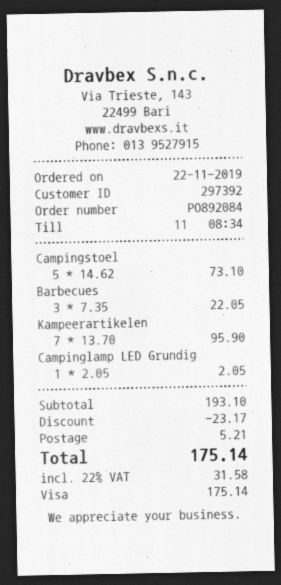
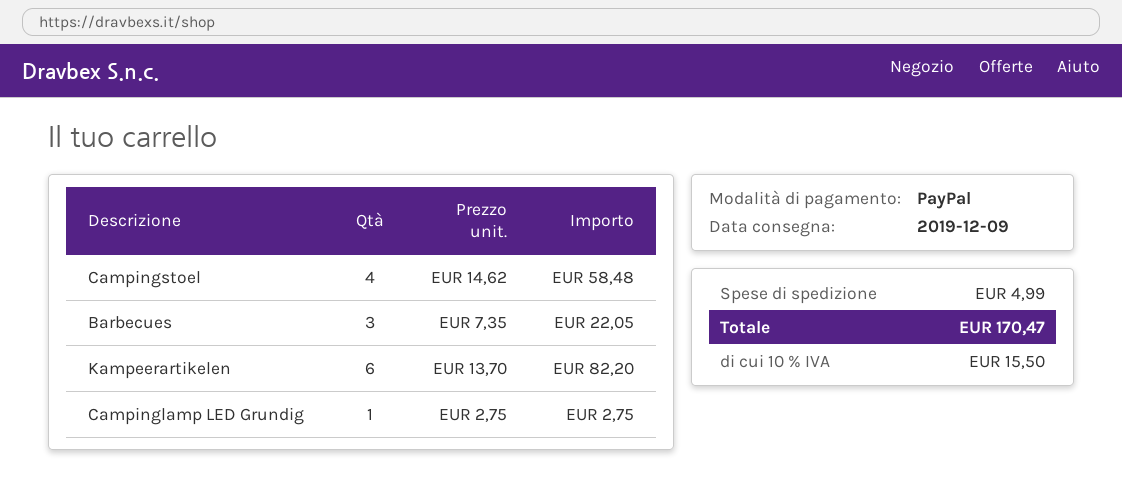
payment method: Visa -> PayPal
Campingstoel: 5 x 14.62 = 73.10 -> 4 x 14.62 = 58.48
Kampeerartikelen: 7 x 13.70 = 95.90 -> 6 x 13.70 = 82.20
Campinglamp LED Grundig: 1 x 2.05 = 2.05 -> 1 x 2.75 = 2.75
discount: 23.17 -> none
shipping: 5.21 -> 4.99
tax: 22% = 31.58 -> 10% = 15.50
total: 175.14 -> 170.47

